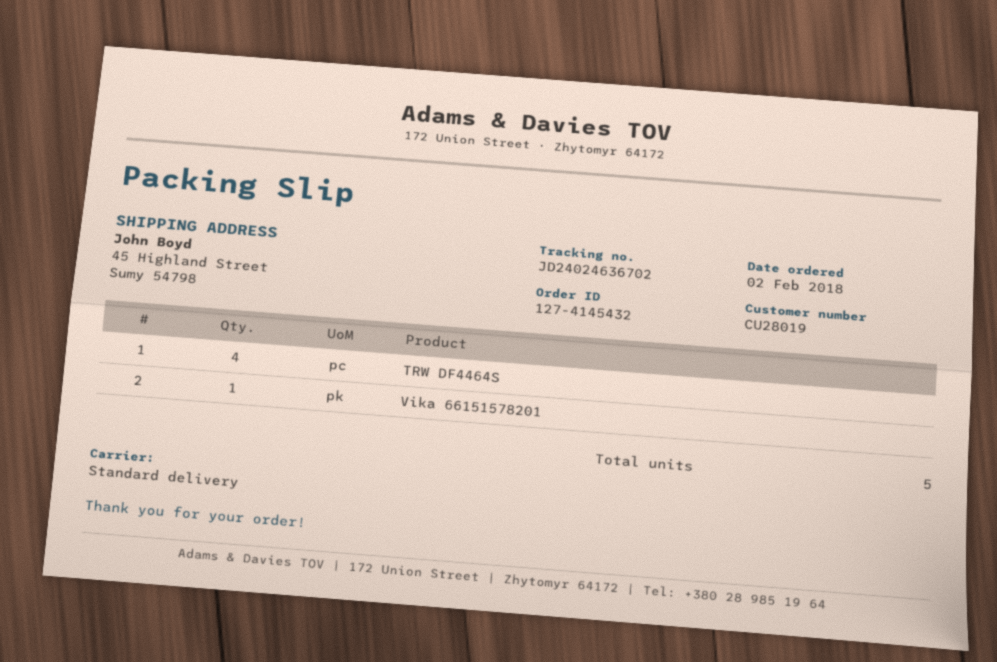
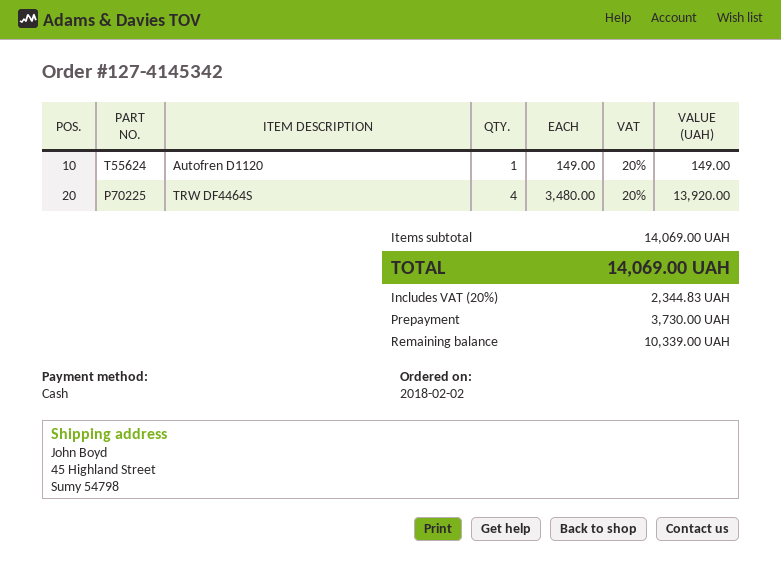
order number: 127-4145432 -> 127-4145342
Vika 66151578201: 1 -> none
Autofren D1120: none -> 1

